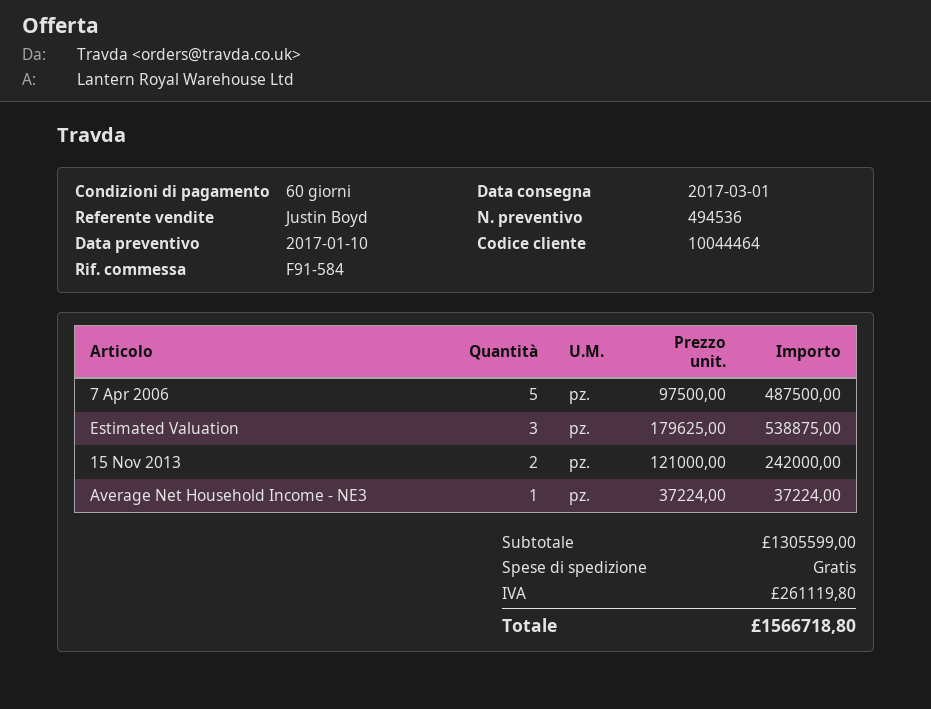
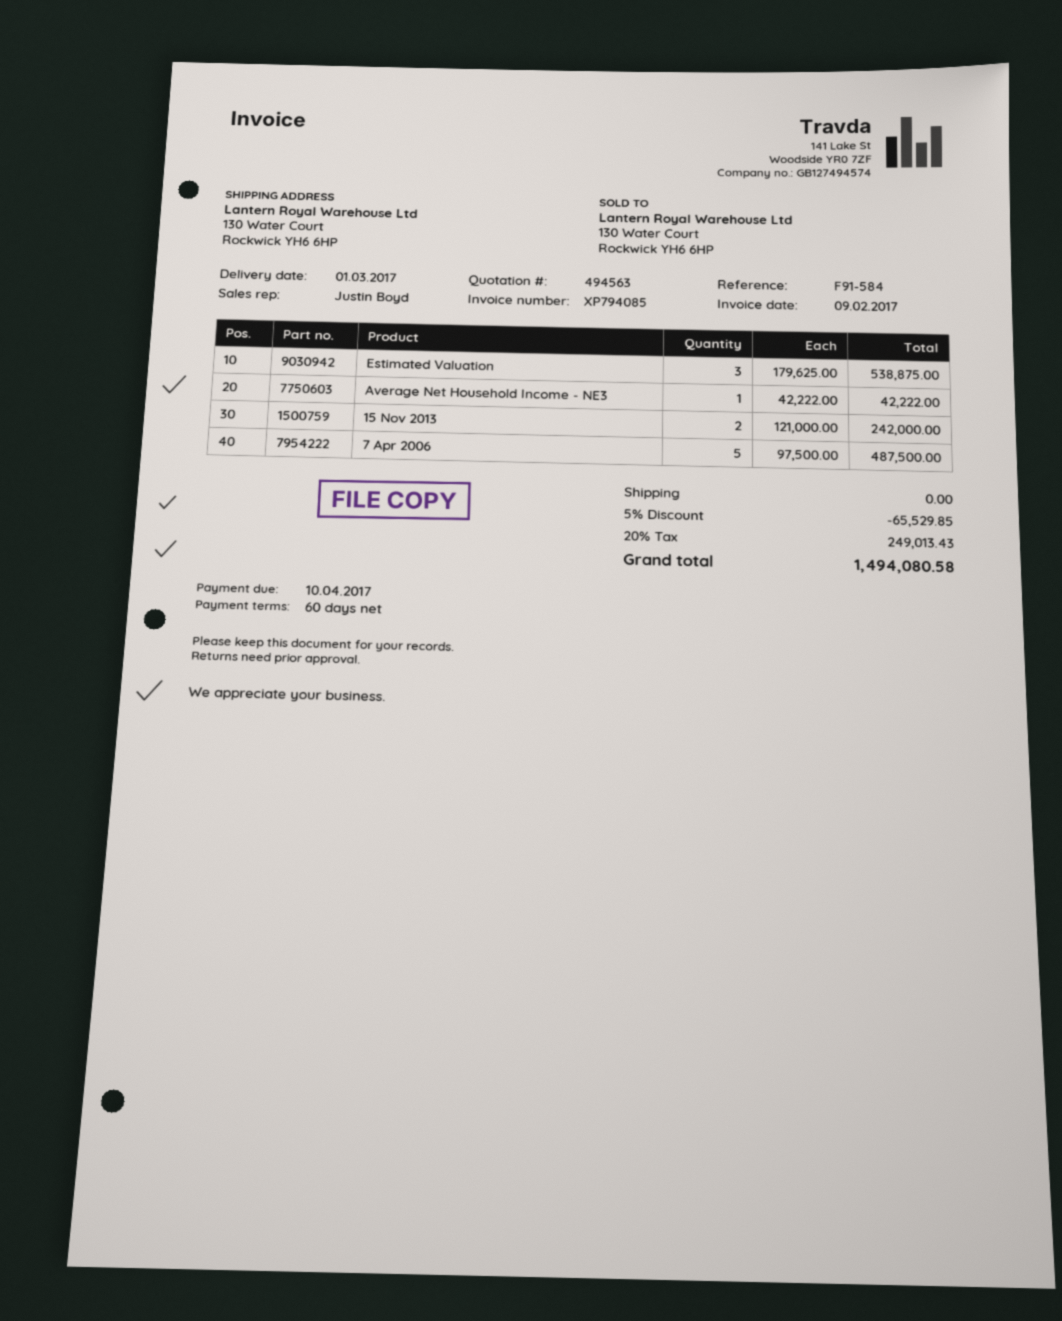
quote number: 494536 -> 494563
Average Net Household Income - NE3: 1 x 37224.00 = 37224.00 -> 1 x 42222.00 = 42222.00
discount: none -> 5% = 65529.85
tax: 261119.80 -> 249013.43
total: 1566718.80 -> 1494080.58

